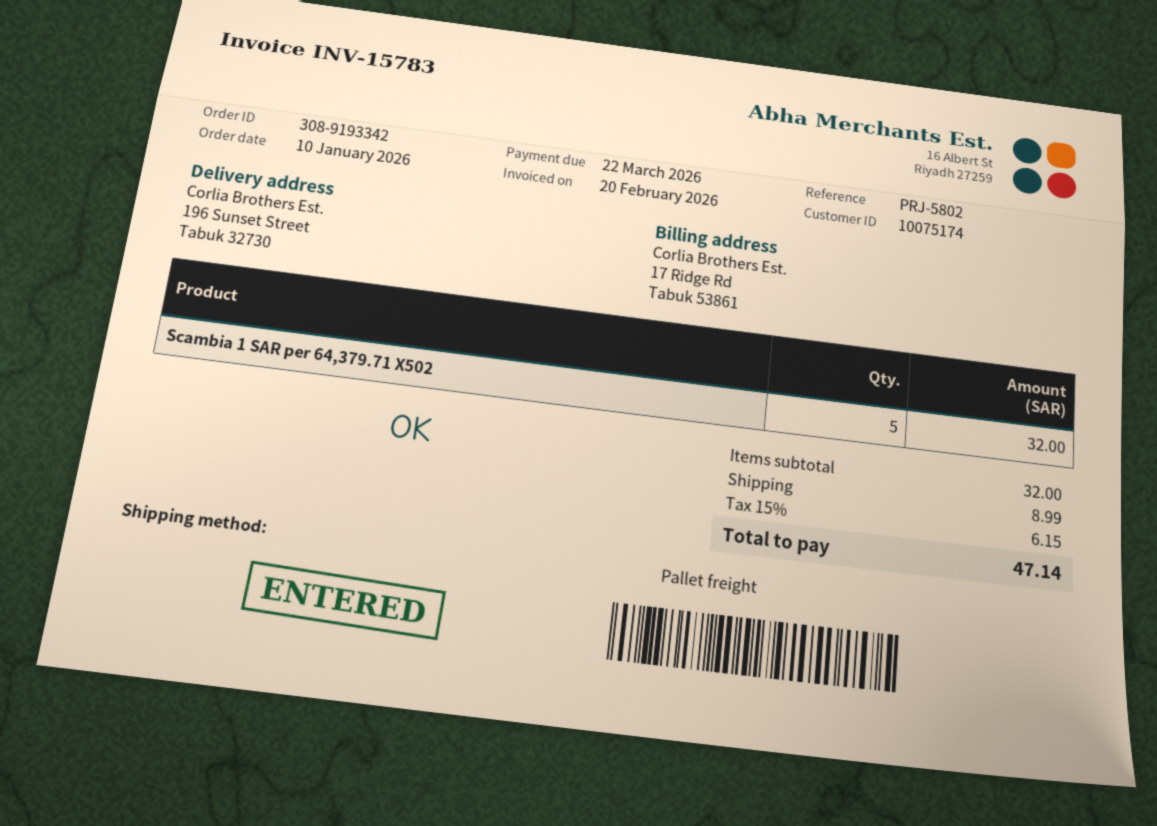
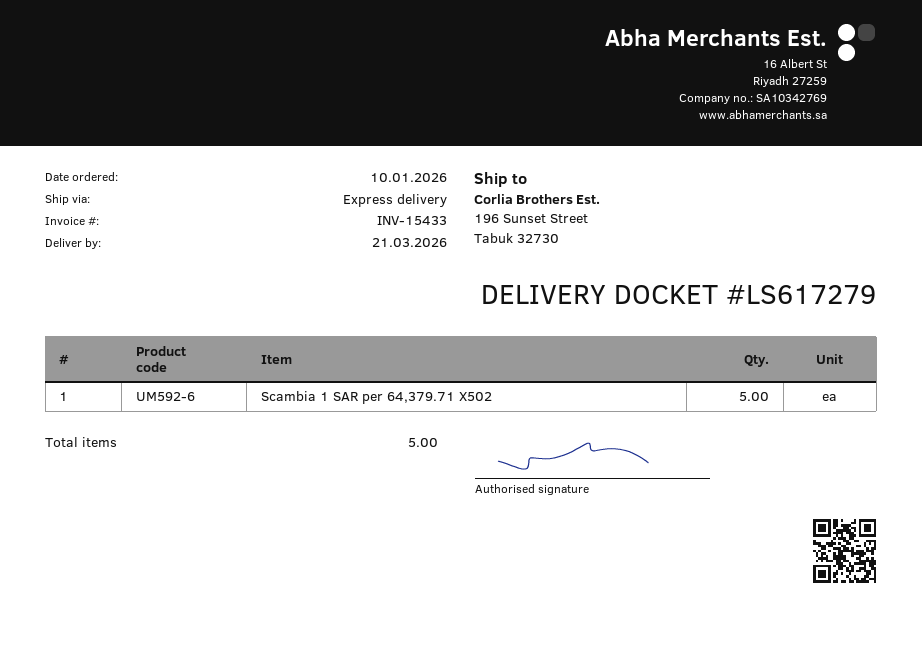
invoice number: INV-15783 -> INV-15433
shipping method: pallet freight -> express

